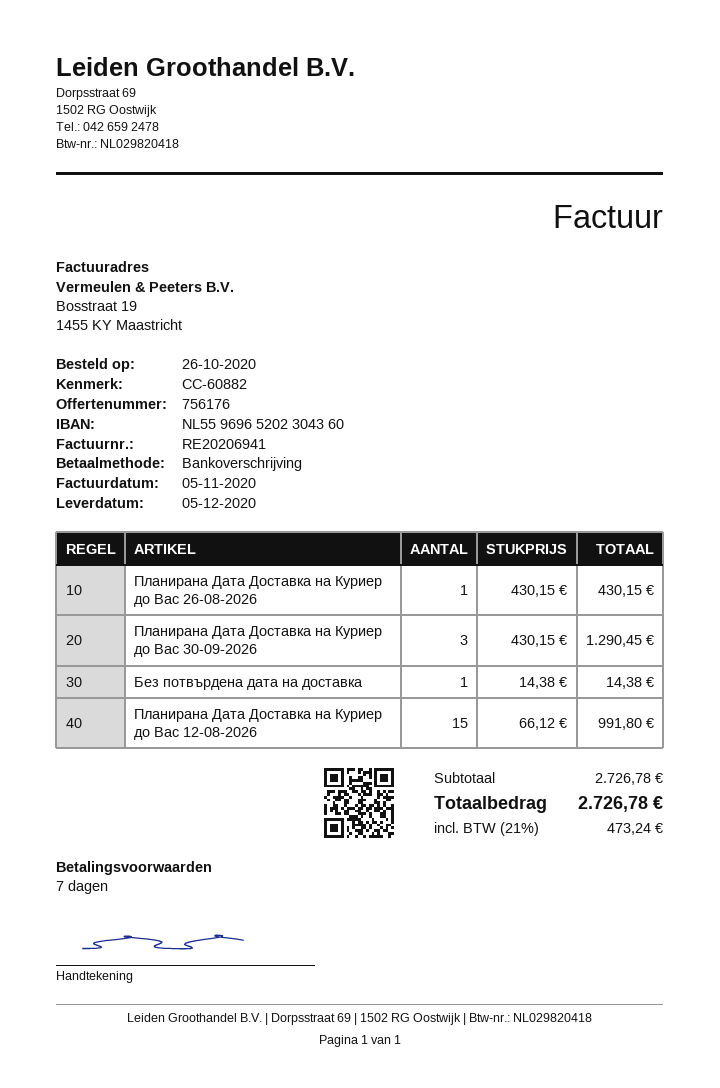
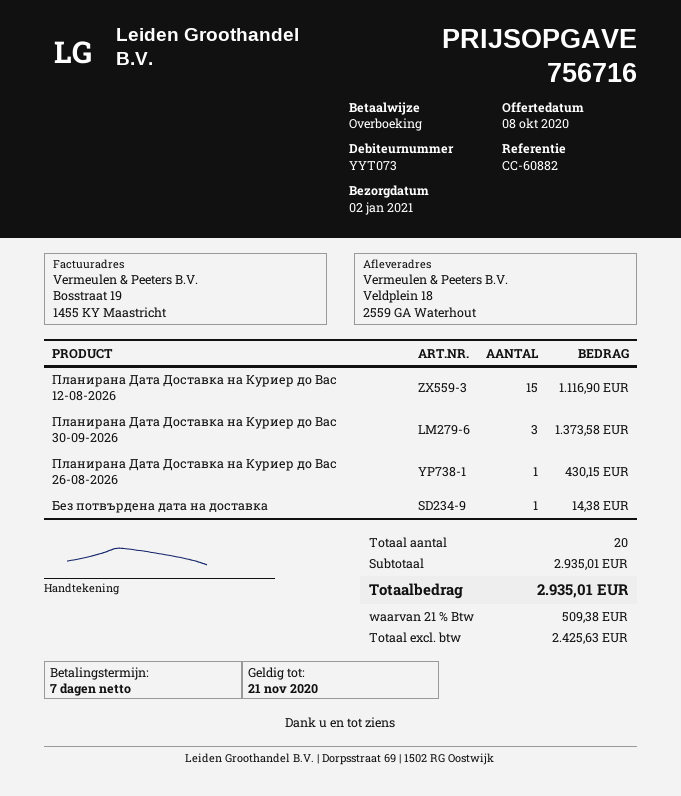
quote number: 756176 -> 756716
delivery date: 2020-12-05 -> 2021-01-02
Планирана Дата Доставка на Куриер до Вас 30-09-2026: 3 for 1290.45 -> 3 for 1373.58
Планирана Дата Доставка на Куриер до Вас 12-08-2026: 15 for 991.80 -> 15 for 1116.90
subtotal: 2726.78 -> 2935.01
tax: 21% = 473.24 -> 21% = 509.38
total: 2726.78 -> 2935.01

